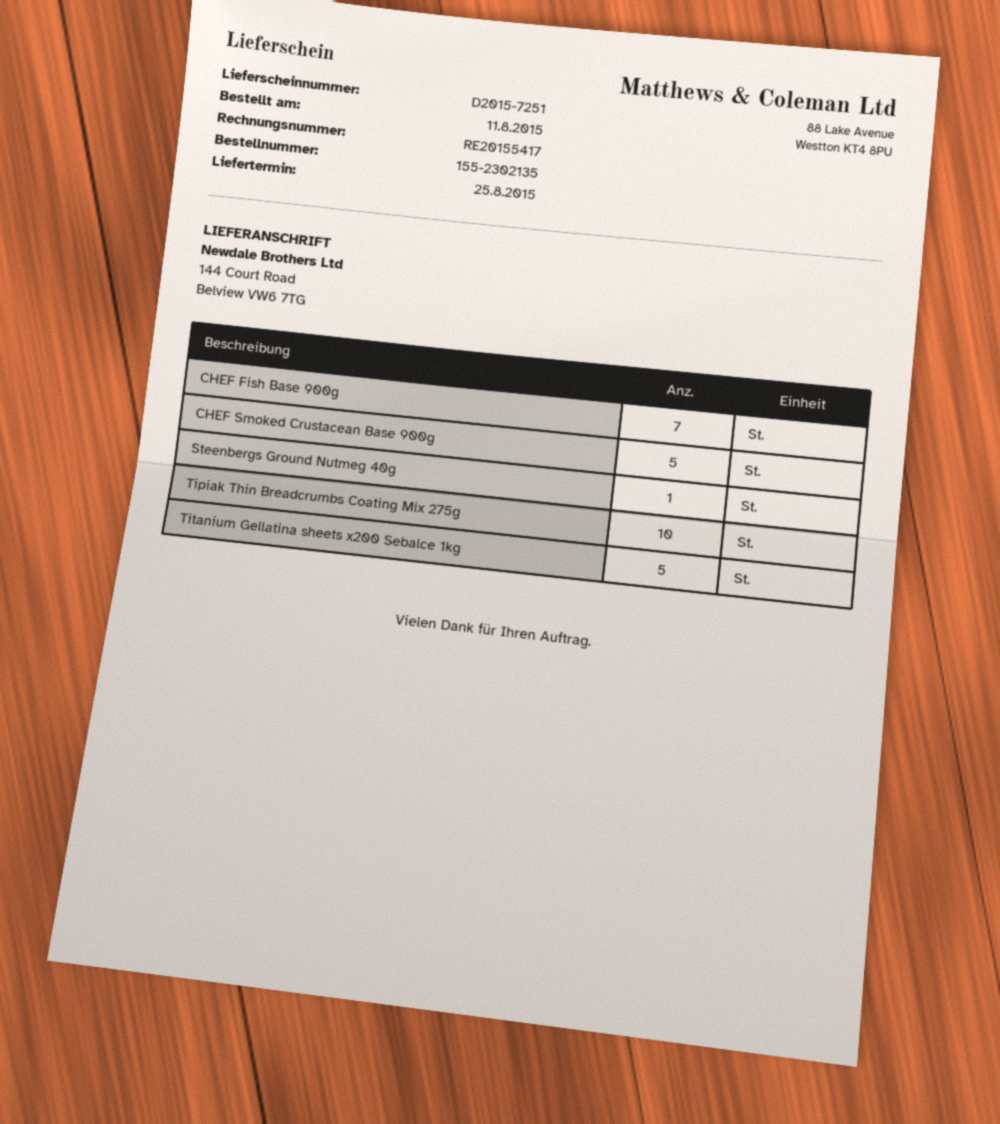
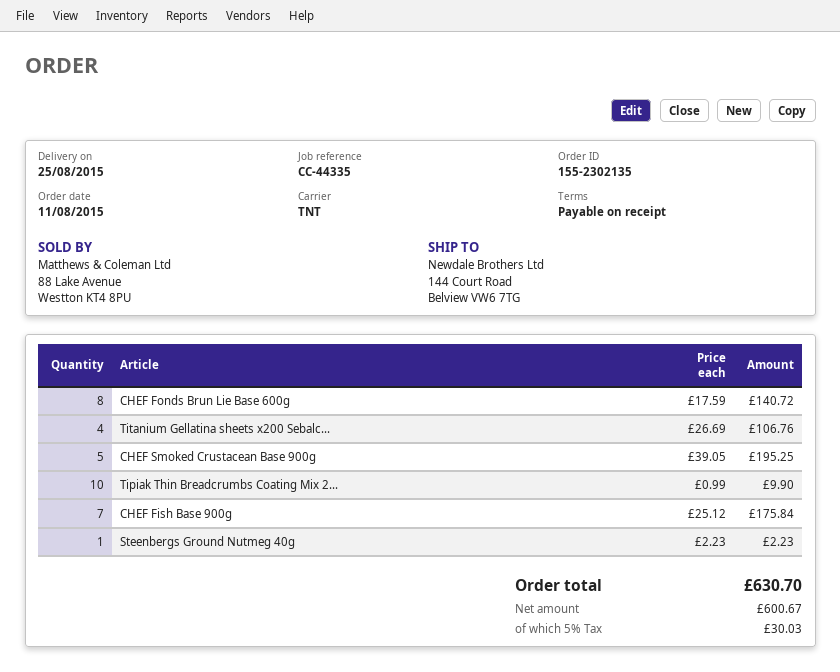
Titanium Gellatina sheets x200 Sebalce 1kg: 5 -> 4
CHEF Fonds Brun Lie Base 600g: none -> 8

